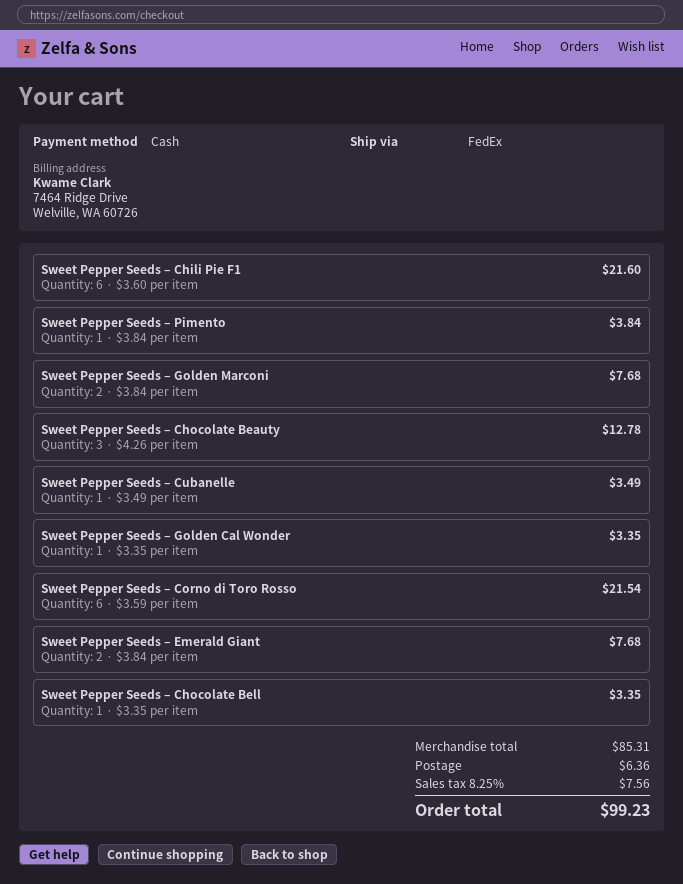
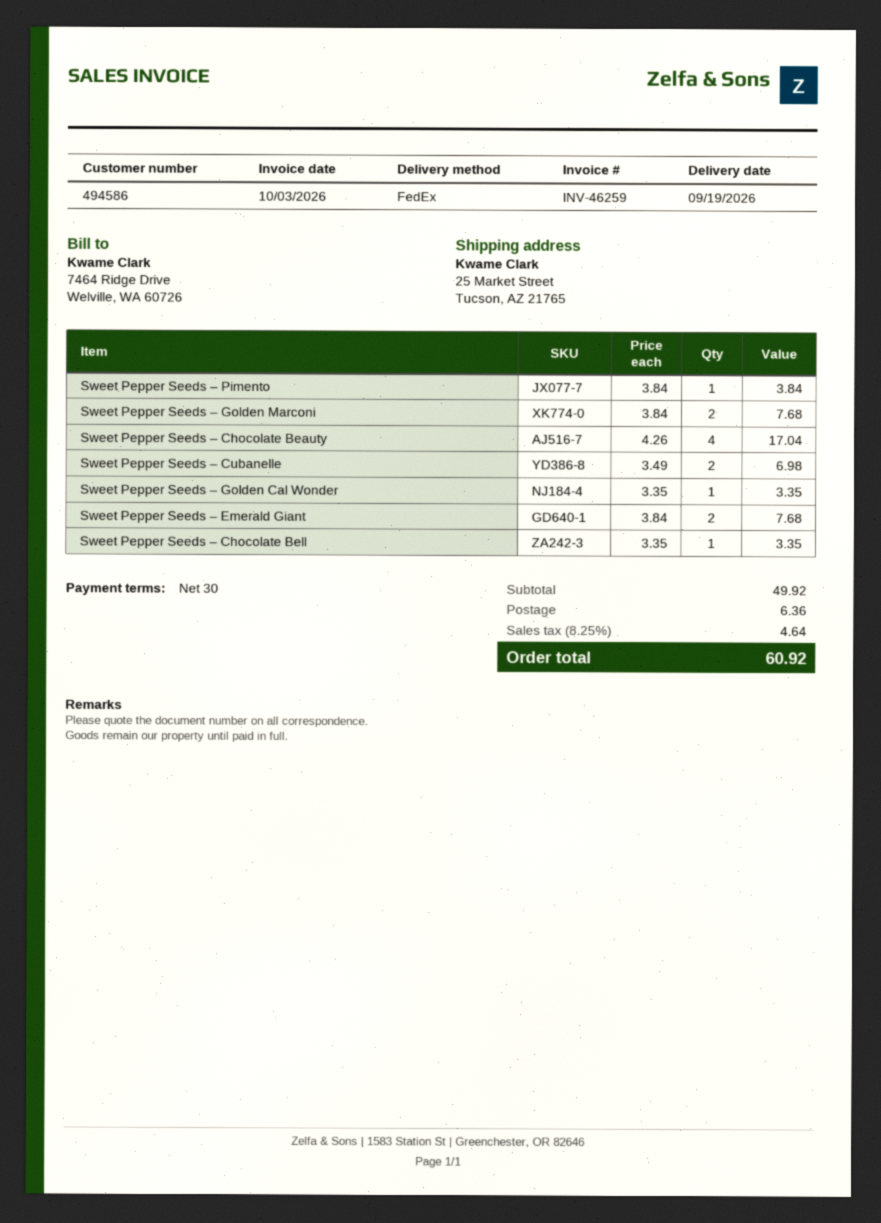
Sweet Pepper Seeds – Chili Pie F1: 6 x 3.60 = 21.60 -> none
Sweet Pepper Seeds – Chocolate Beauty: 3 x 4.26 = 12.78 -> 4 x 4.26 = 17.04
Sweet Pepper Seeds – Cubanelle: 1 x 3.49 = 3.49 -> 2 x 3.49 = 6.98
Sweet Pepper Seeds – Corno di Toro Rosso: 6 x 3.59 = 21.54 -> none
subtotal: 85.31 -> 49.92
tax: 8.25% = 7.56 -> 8.25% = 4.64
total: 99.23 -> 60.92

